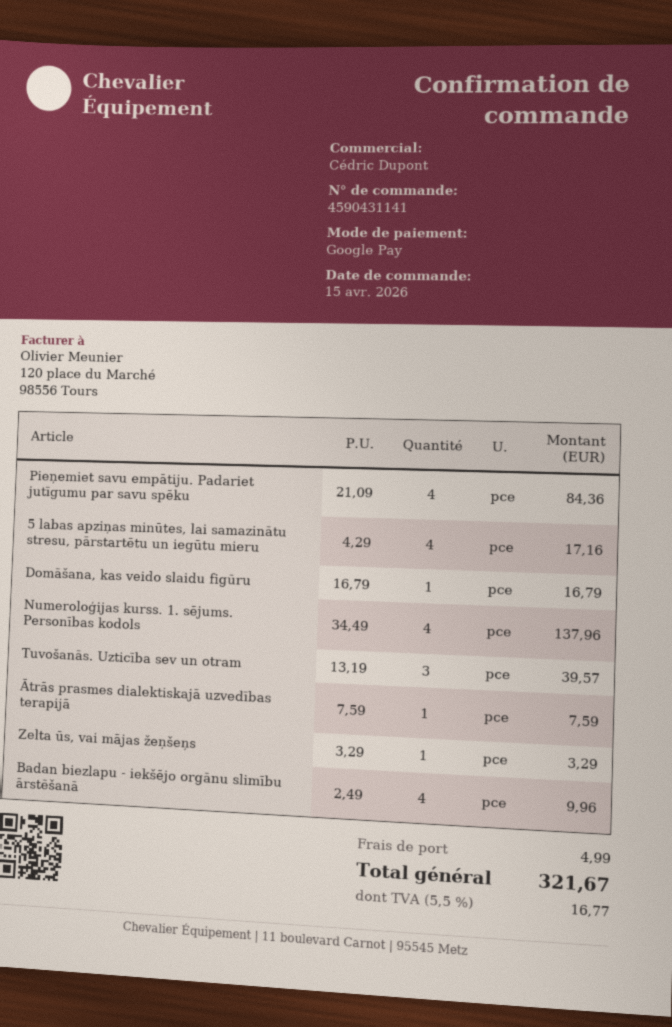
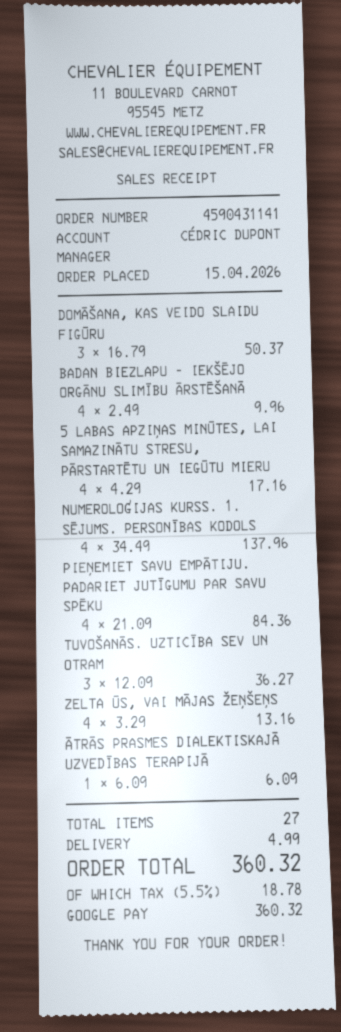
Domāšana, kas veido slaidu figūru: 1 x 16.79 = 16.79 -> 3 x 16.79 = 50.37
Tuvošanās. Uzticība sev un otram: 3 x 13.19 = 39.57 -> 3 x 12.09 = 36.27
Ātrās prasmes dialektiskajā uzvedības terapijā: 1 x 7.59 = 7.59 -> 1 x 6.09 = 6.09
Zelta ūs, vai mājas žeņšeņs: 1 x 3.29 = 3.29 -> 4 x 3.29 = 13.16
tax: 5.5% = 16.77 -> 5.5% = 18.78
total: 321.67 -> 360.32

